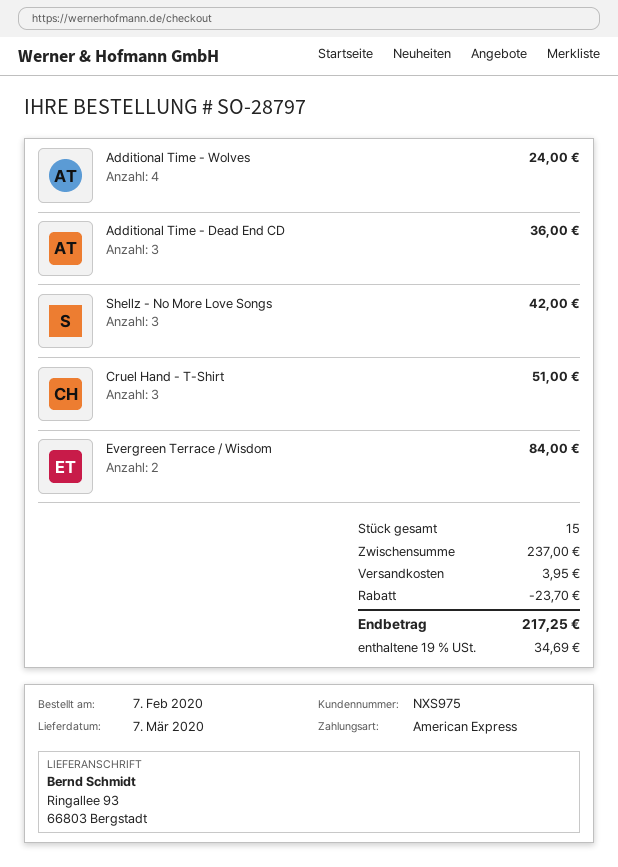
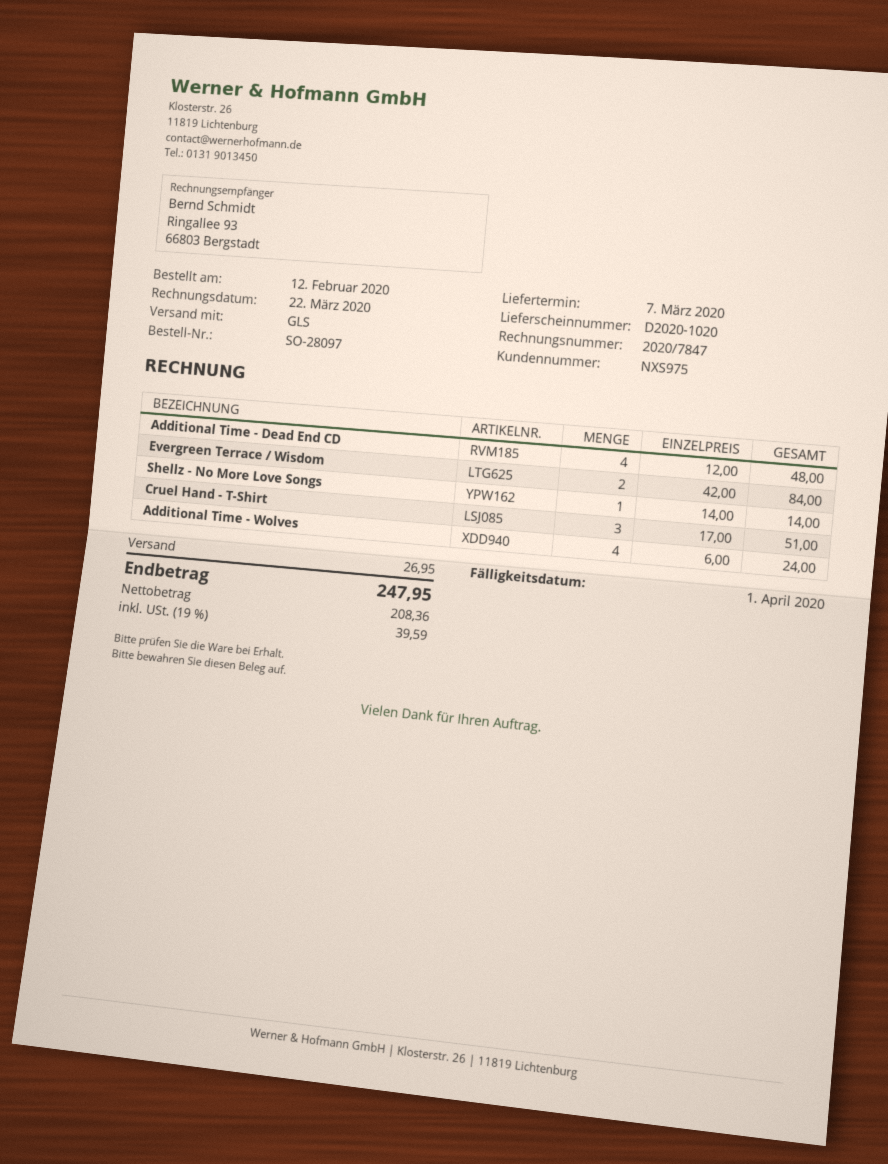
order number: SO-28797 -> SO-28097
order date: 2020-02-07 -> 2020-02-12
Additional Time - Dead End CD: 3 for 36.00 -> 4 for 48.00
Shellz - No More Love Songs: 3 for 42.00 -> 1 for 14.00
discount: 23.70 -> none
shipping: 3.95 -> 26.95
tax: 19% = 34.69 -> 19% = 39.59
total: 217.25 -> 247.95

